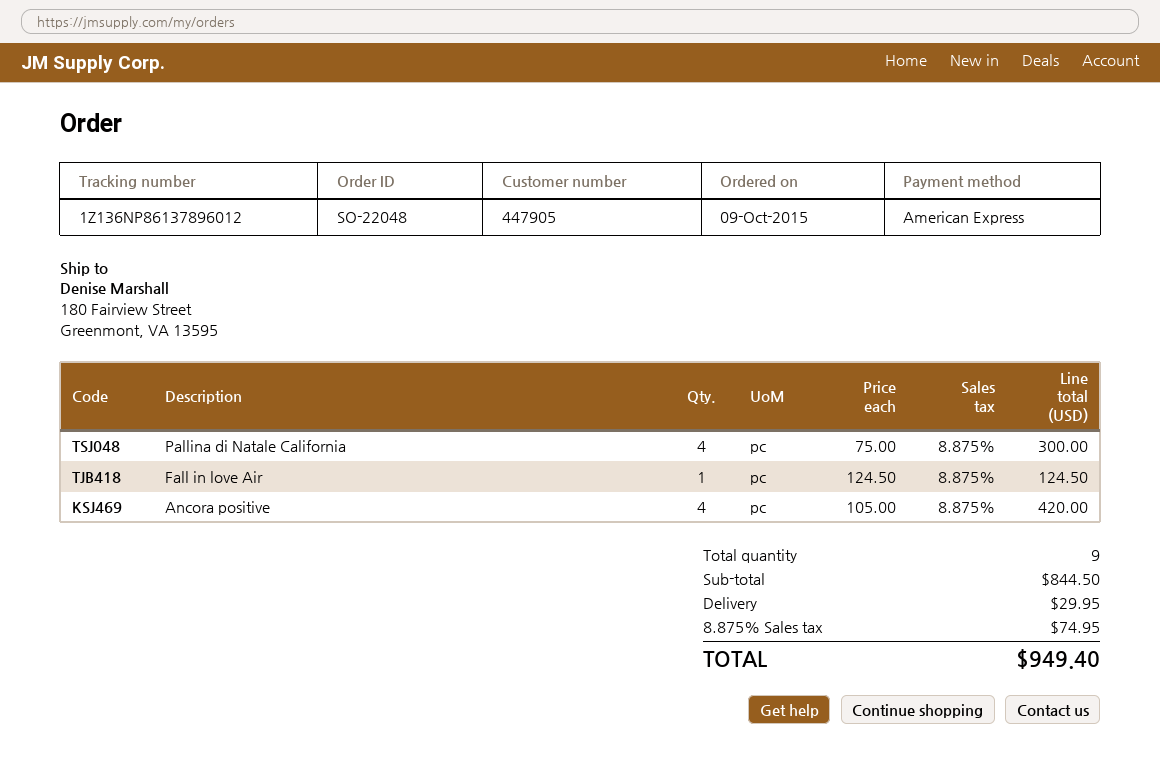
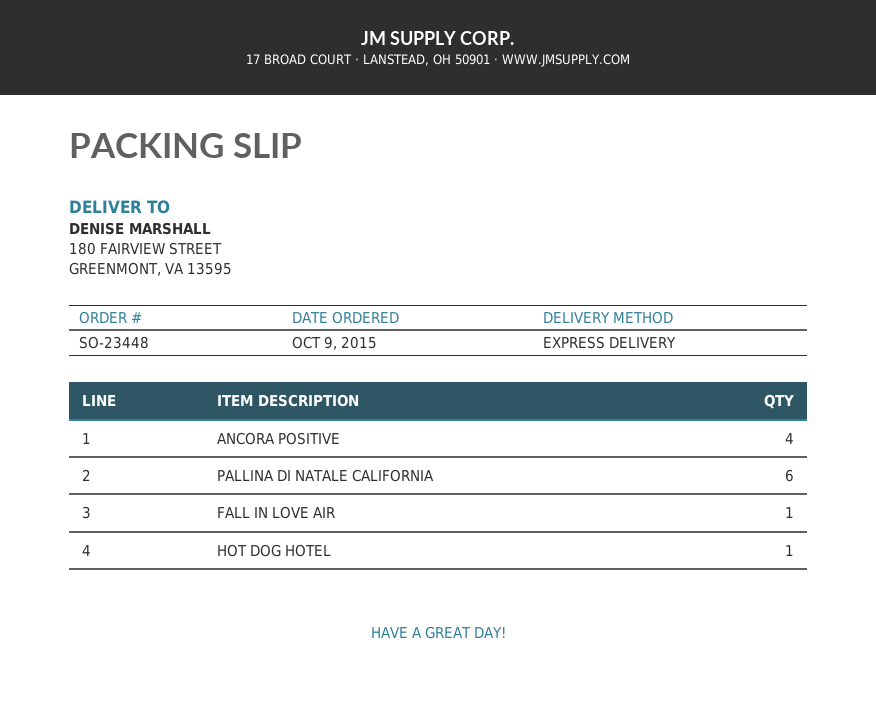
order number: SO-22048 -> SO-23448
Pallina di Natale California: 4 -> 6
HOT DOG HOTEL: none -> 1

